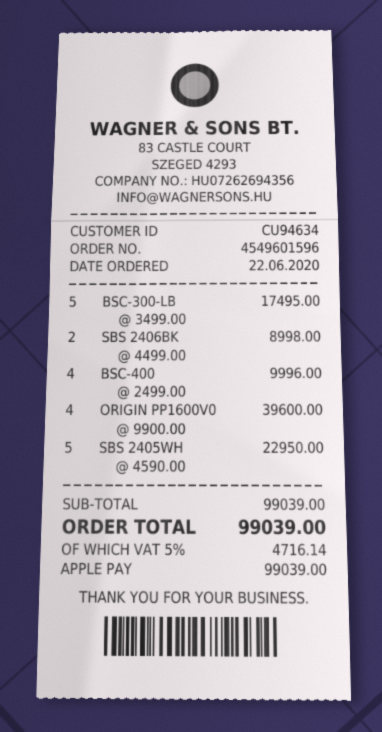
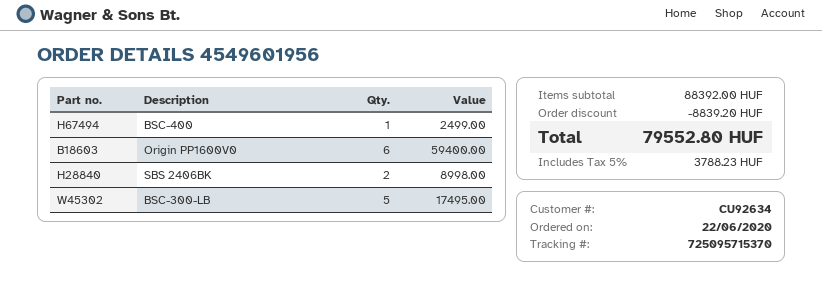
order number: 4549601596 -> 4549601956
customer number: CU94634 -> CU92634
BSC-400: 4 for 9996.00 -> 1 for 2499.00
ORIGIN PP1600V0: 4 for 39600.00 -> 6 for 59400.00
SBS 2405WH: 5 for 22950.00 -> none
subtotal: 99039.00 -> 88392.00
discount: none -> 8839.20
tax: 5% = 4716.14 -> 5% = 3788.23
total: 99039.00 -> 79552.80

